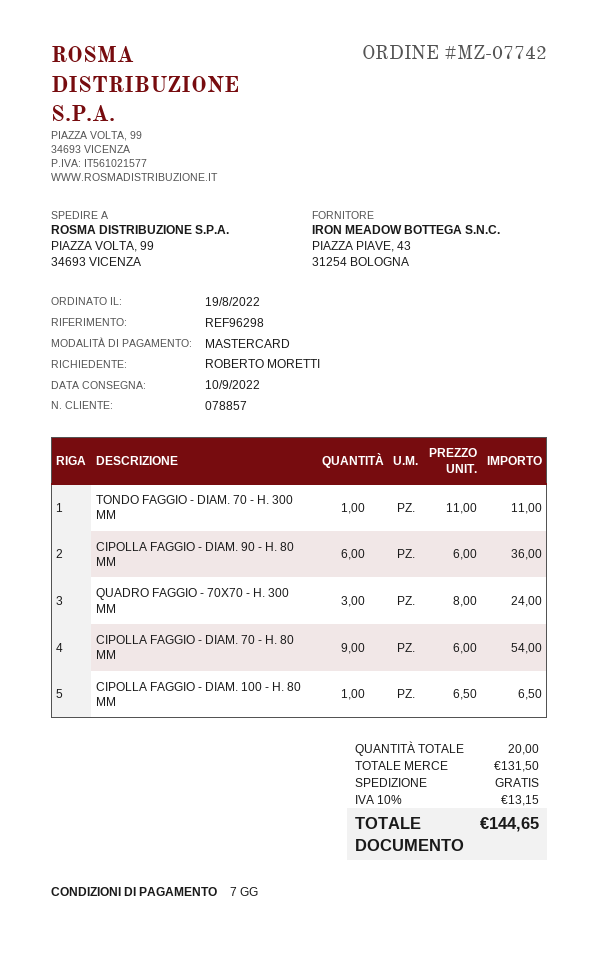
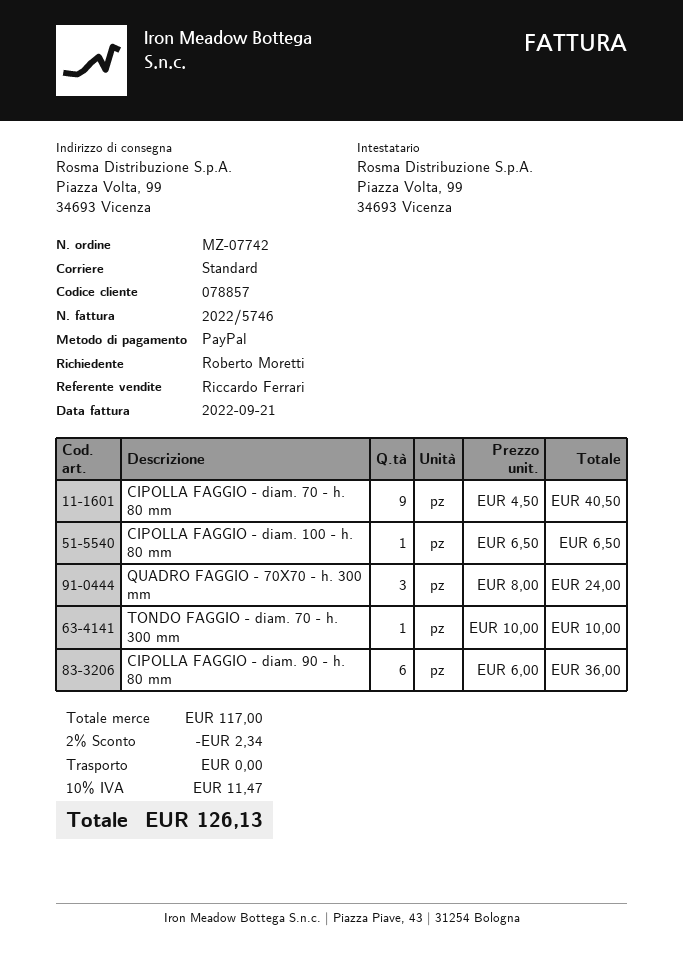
payment method: Mastercard -> PayPal
TONDO FAGGIO - DIAM. 70 - H. 300 MM: 1 x 11.00 = 11.00 -> 1 x 10.00 = 10.00
CIPOLLA FAGGIO - DIAM. 70 - H. 80 MM: 9 x 6.00 = 54.00 -> 9 x 4.50 = 40.50
subtotal: 131.50 -> 117.00
discount: none -> 2% = 2.34
tax: 10% = 13.15 -> 10% = 11.47
total: 144.65 -> 126.13

